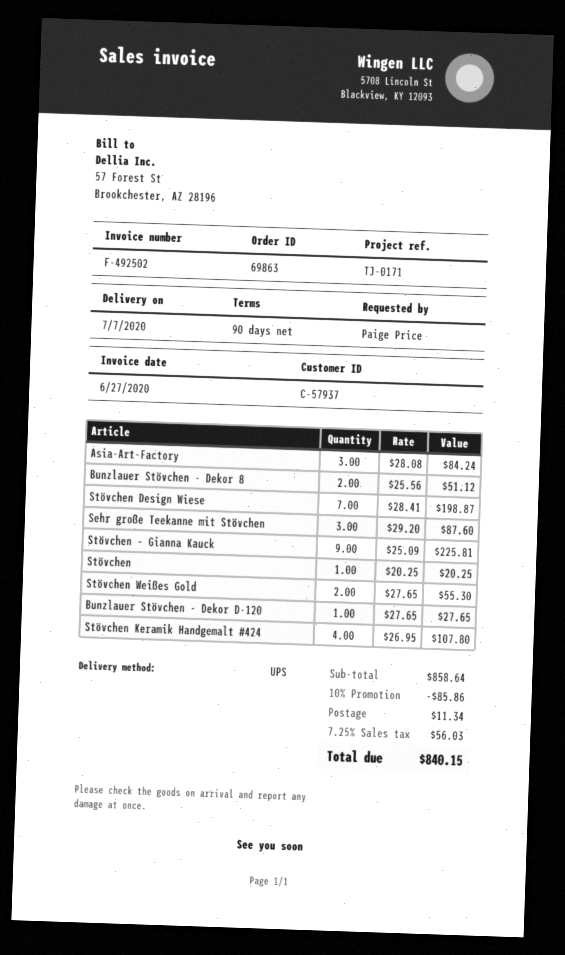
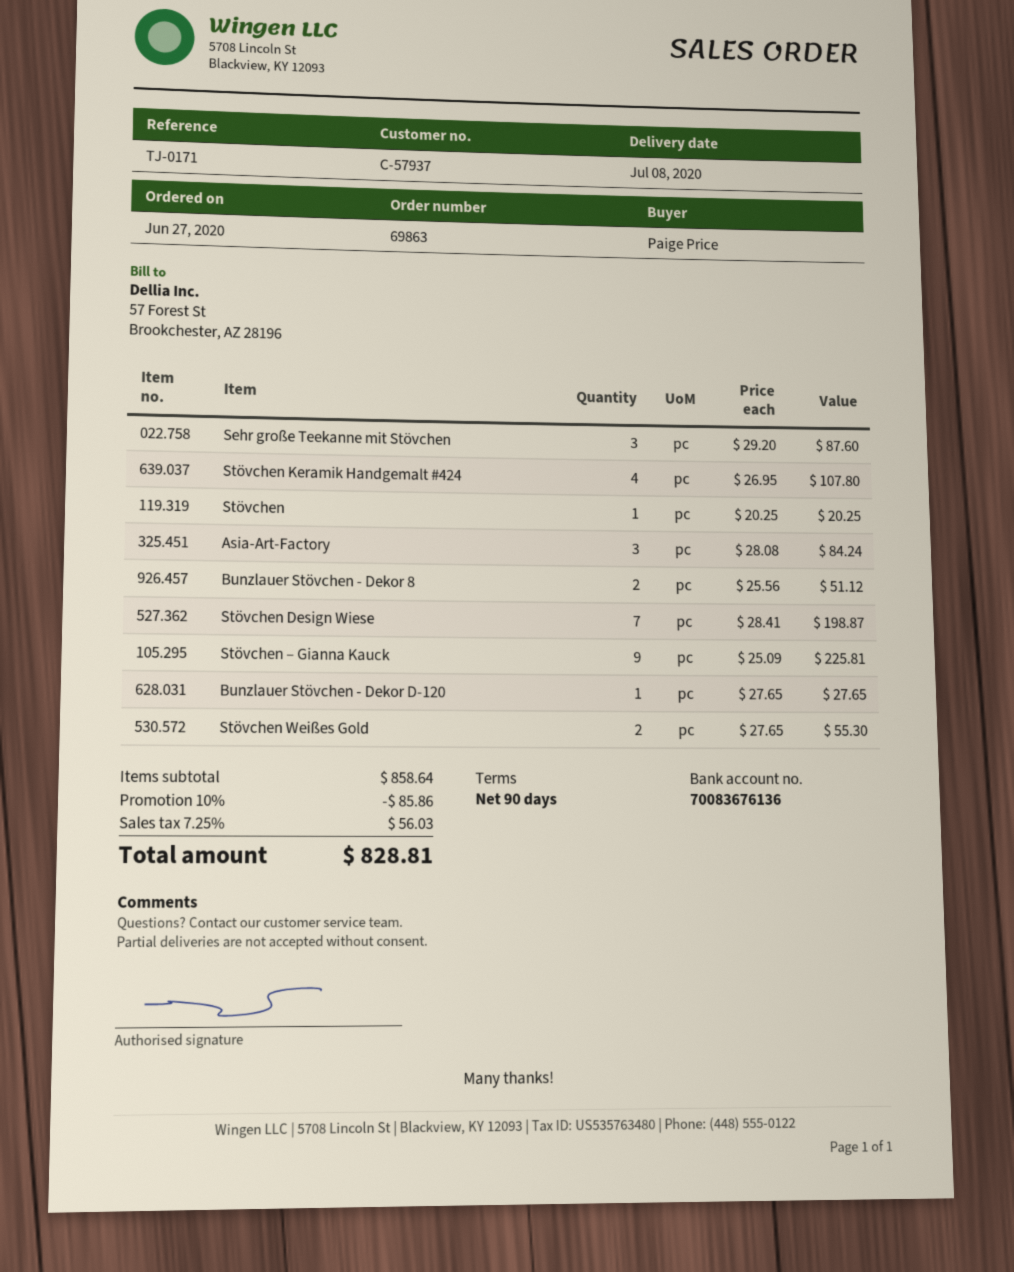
delivery date: 2020-07-07 -> 2020-07-08
shipping: 11.34 -> none
total: 840.15 -> 828.81

